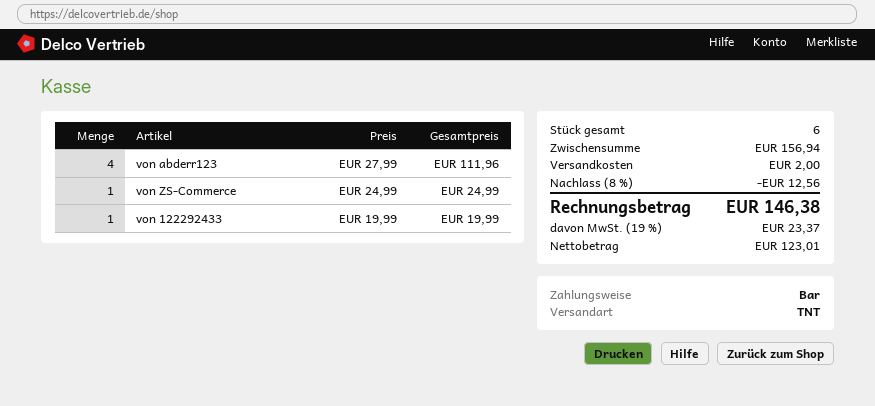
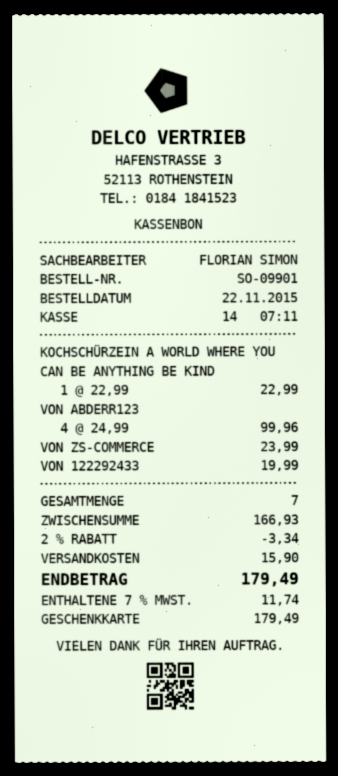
payment method: cash -> gift card
von abderr123: 4 x 27.99 = 111.96 -> 4 x 24.99 = 99.96
von ZS-Commerce: 1 x 24.99 = 24.99 -> 1 x 23.99 = 23.99
KOCHSCHÜRZEIN A WORLD WHERE YOU CAN BE ANYTHING BE KIND: none -> 1 x 22.99 = 22.99
total quantity: 6 -> 7
subtotal: 156.94 -> 166.93
discount: 8% = 12.56 -> 2% = 3.34
shipping: 2.00 -> 15.90
tax: 19% = 23.37 -> 7% = 11.74
total: 146.38 -> 179.49

